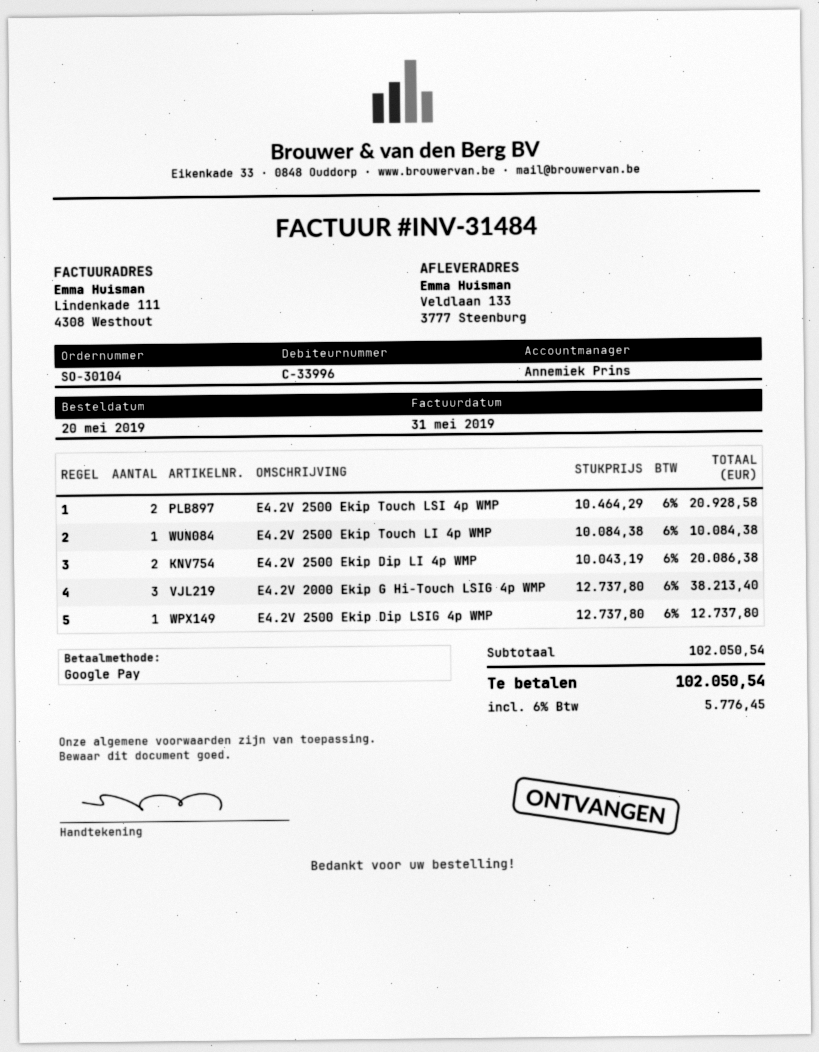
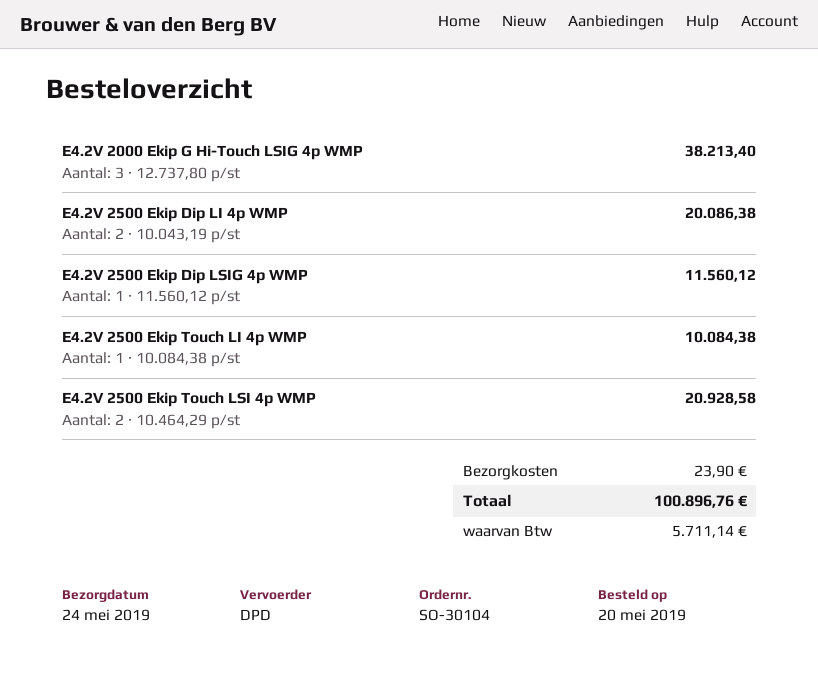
E4.2V 2500 Ekip Dip LSIG 4p WMP: 1 x 12737.80 = 12737.80 -> 1 x 11560.12 = 11560.12
shipping: none -> 23.90
tax: 5776.45 -> 5711.14
total: 102050.54 -> 100896.76

